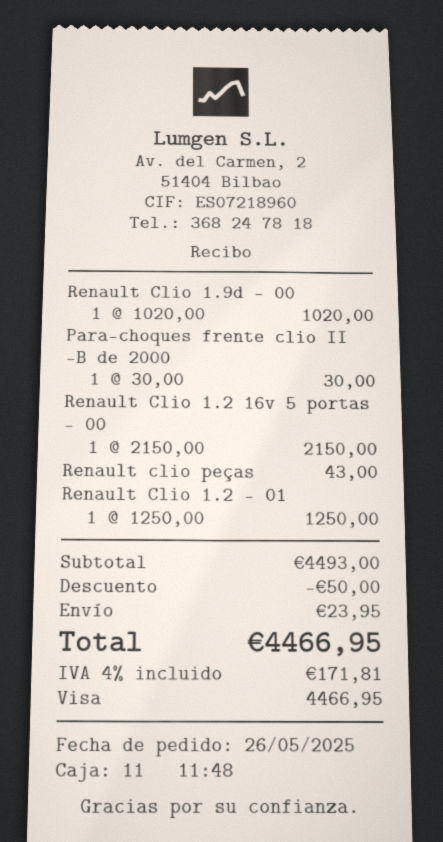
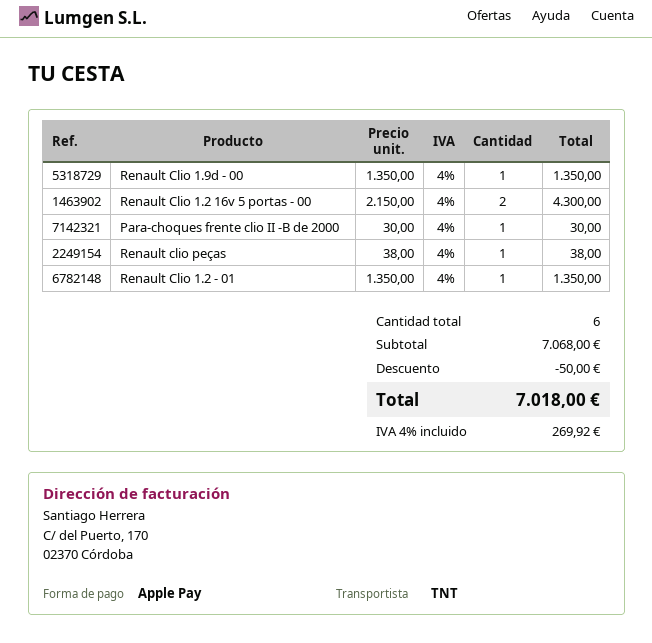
payment method: Visa -> Apple Pay
Renault Clio 1.9d - 00: 1 x 1020.00 = 1020.00 -> 1 x 1350.00 = 1350.00
Renault Clio 1.2 16v 5 portas - 00: 1 x 2150.00 = 2150.00 -> 2 x 2150.00 = 4300.00
Renault clio peças: 1 x 43.00 = 43.00 -> 1 x 38.00 = 38.00
Renault Clio 1.2 - 01: 1 x 1250.00 = 1250.00 -> 1 x 1350.00 = 1350.00
subtotal: 4493.00 -> 7068.00
shipping: 23.95 -> none
tax: 4% = 171.81 -> 4% = 269.92
total: 4466.95 -> 7018.00

